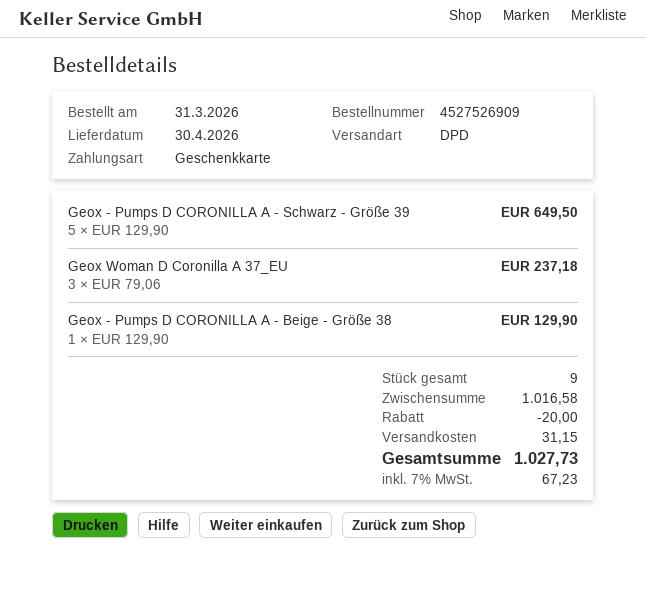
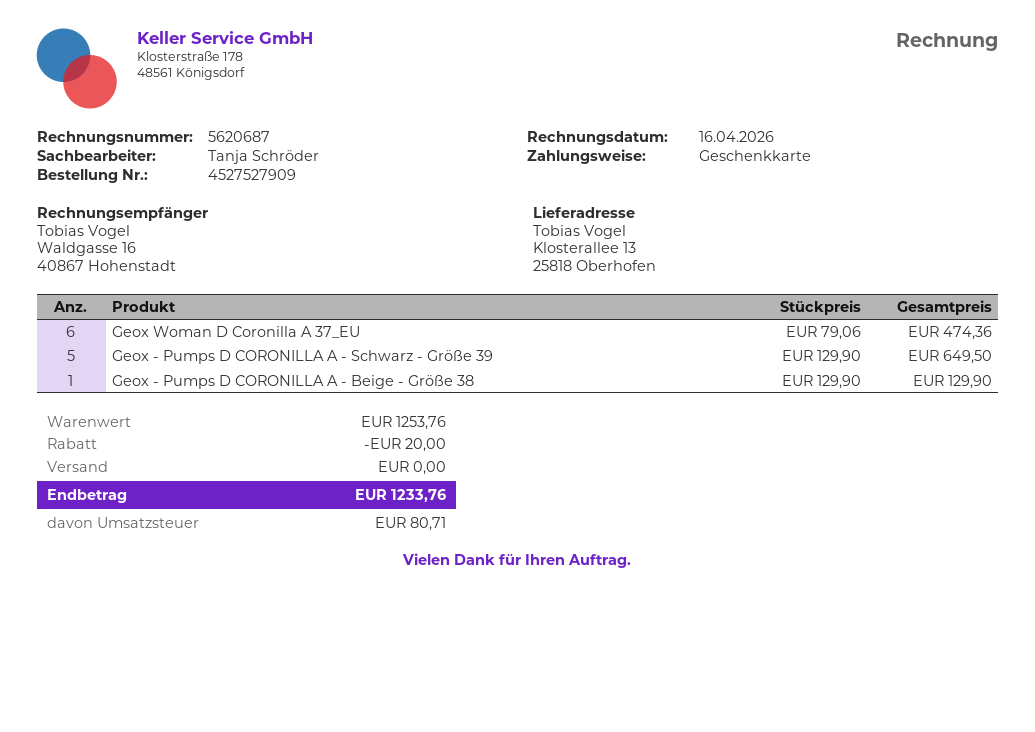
order number: 4527526909 -> 4527527909
Geox Woman D Coronilla A 37_EU: 3 x 79.06 = 237.18 -> 6 x 79.06 = 474.36
subtotal: 1016.58 -> 1253.76
shipping: 31.15 -> 0.00
tax: 67.23 -> 80.71
total: 1027.73 -> 1233.76

